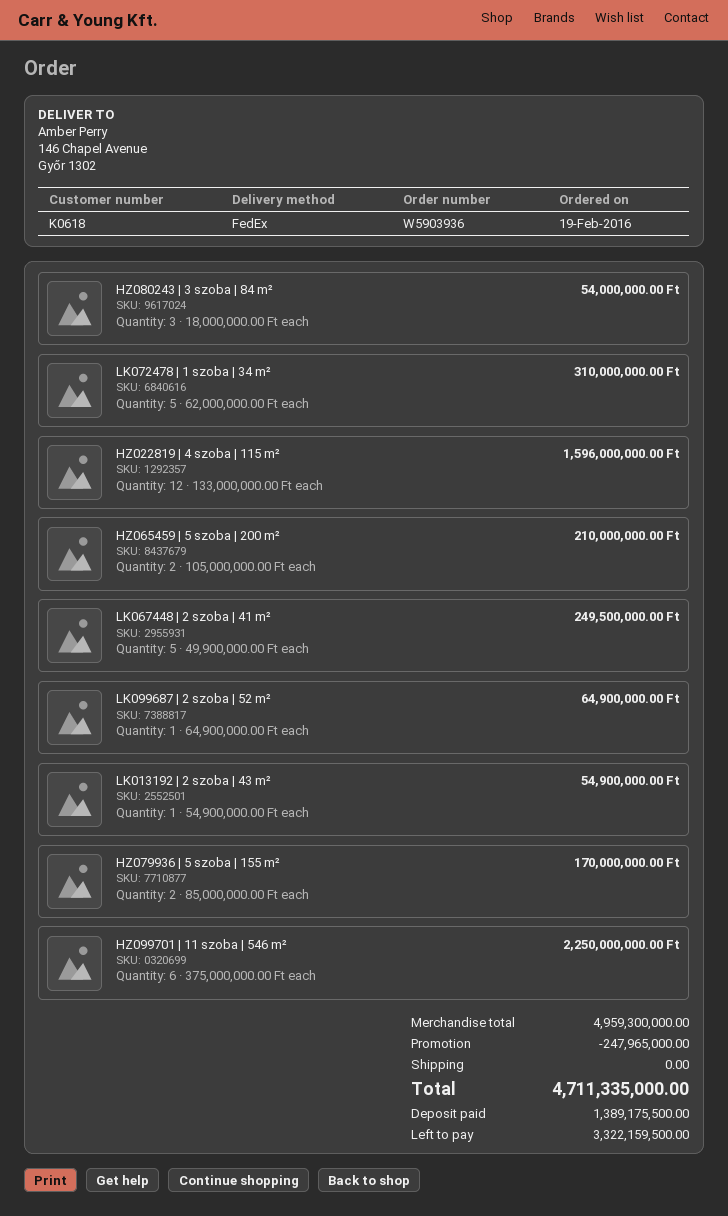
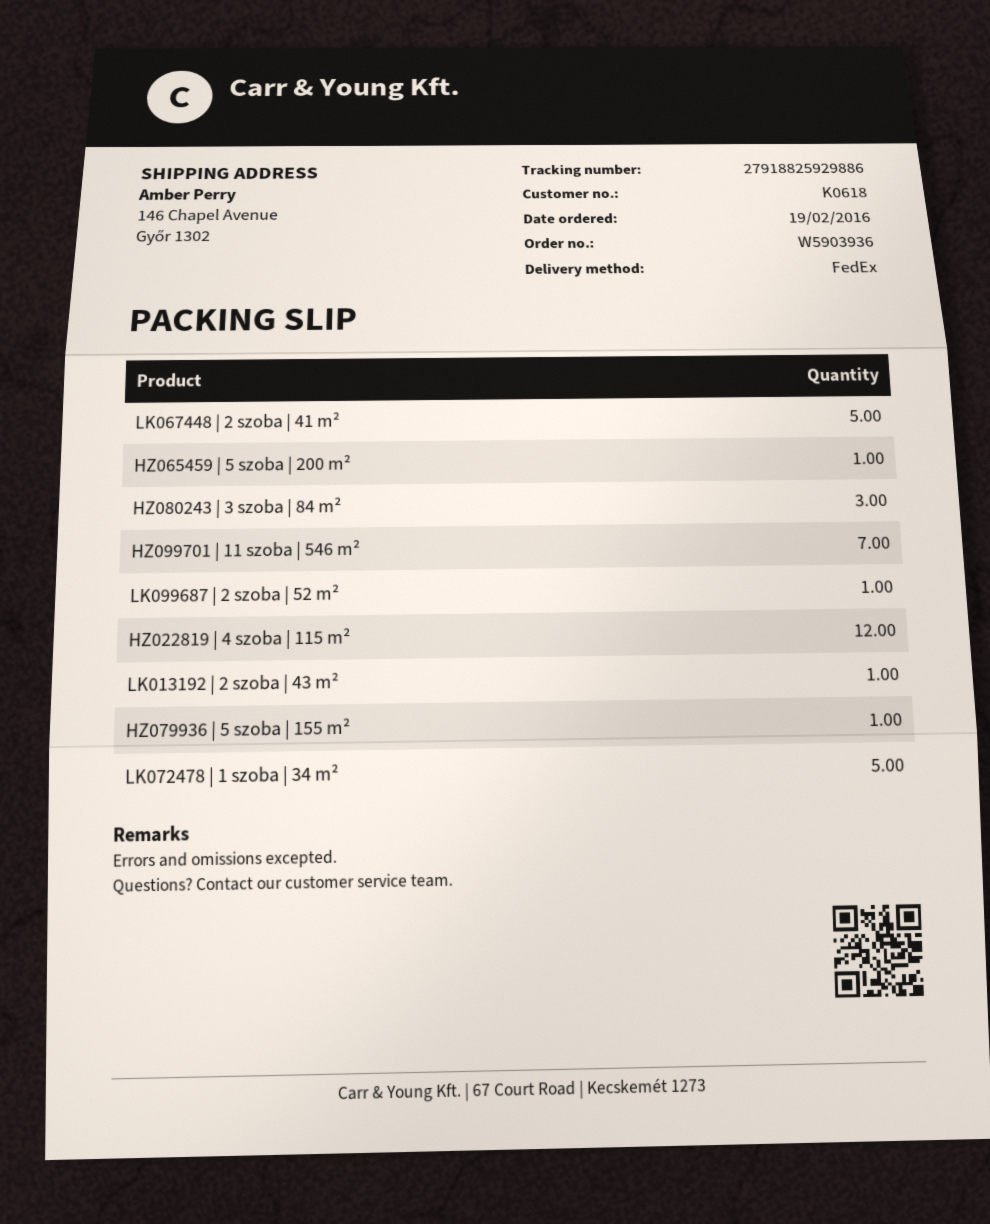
HZ065459 | 5 szoba | 200 m²: 2 -> 1
HZ079936 | 5 szoba | 155 m²: 2 -> 1
HZ099701 | 11 szoba | 546 m²: 6 -> 7

